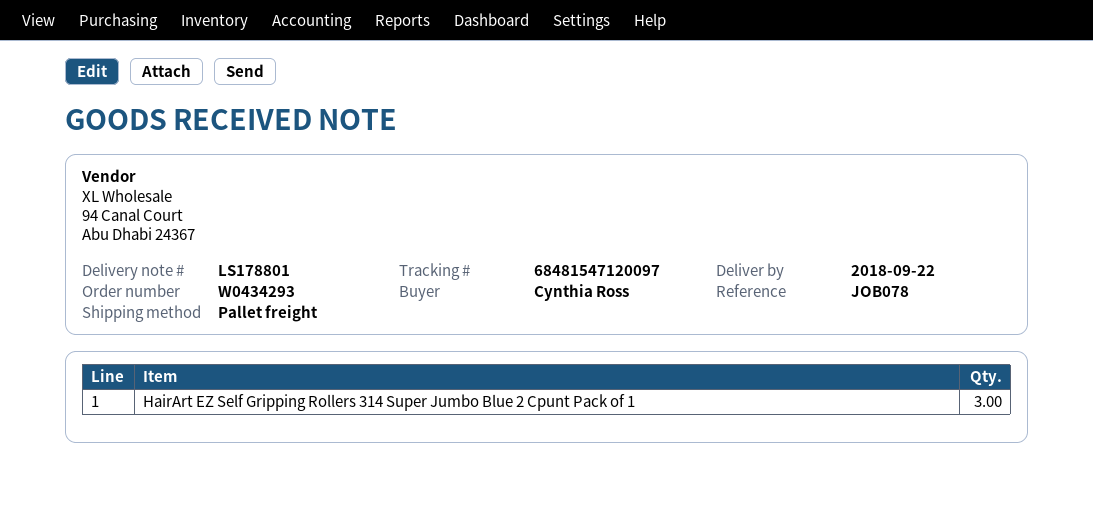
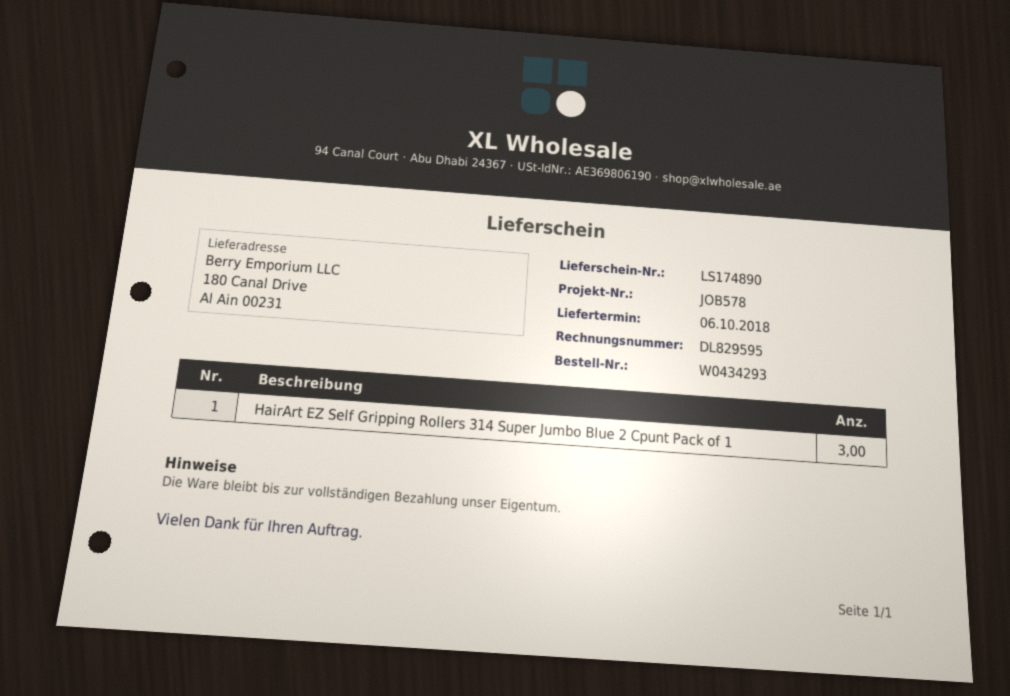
delivery note number: LS178801 -> LS174890
delivery date: 2018-09-22 -> 2018-10-06
reference: JOB078 -> JOB578

